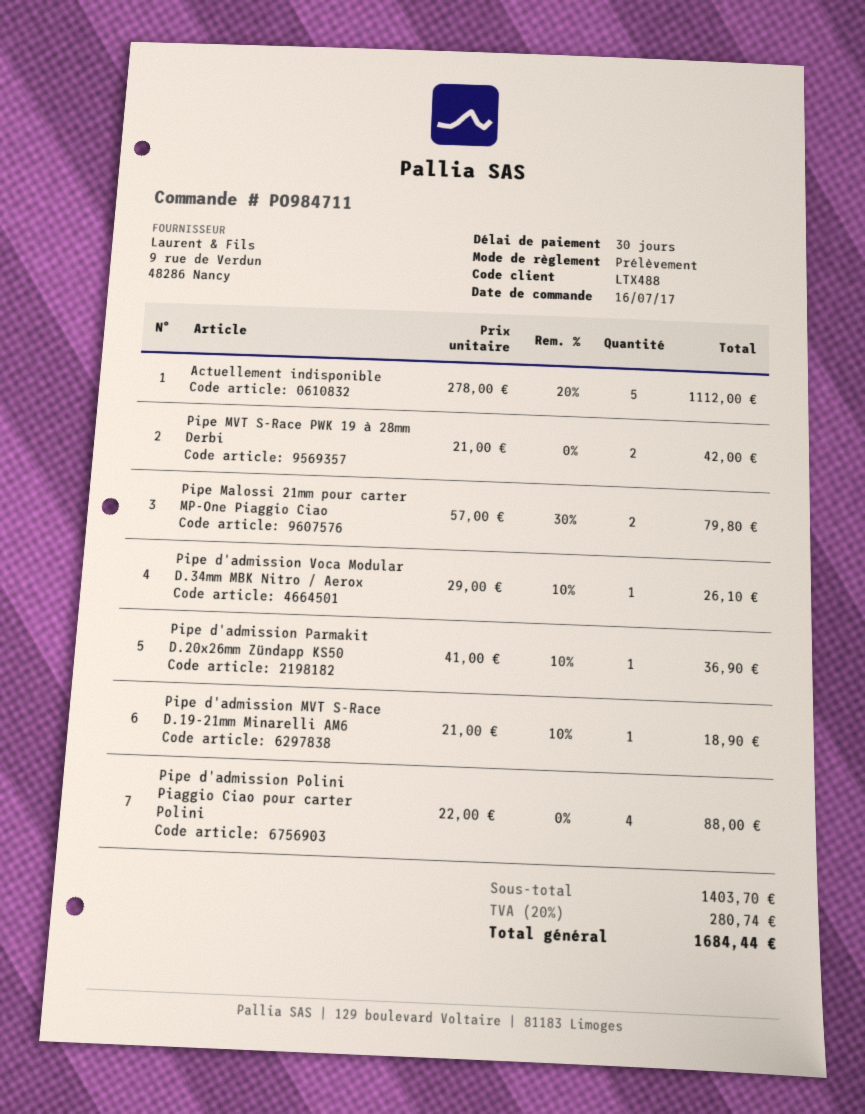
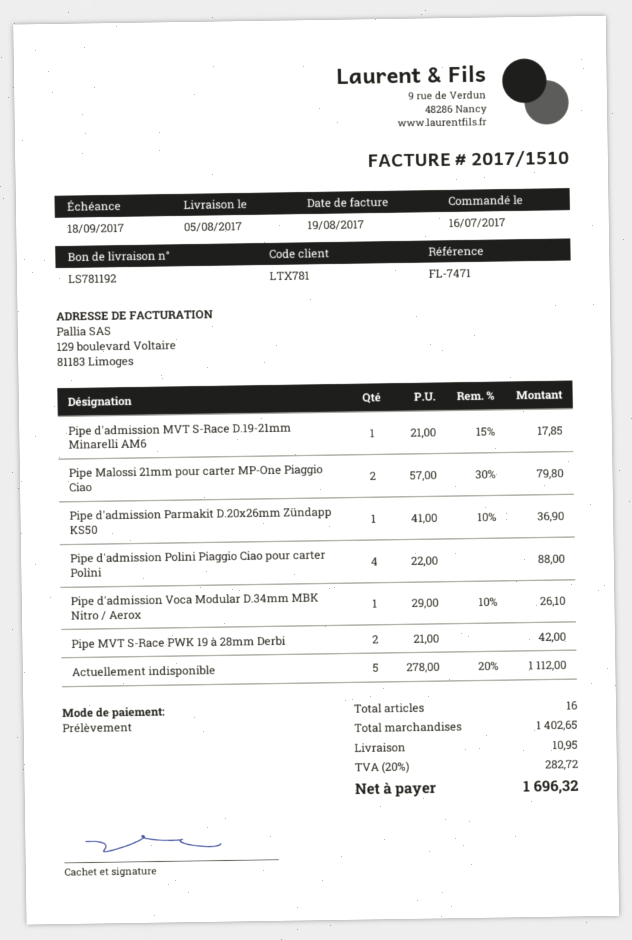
customer number: LTX488 -> LTX781
Pipe d'admission MVT S-Race D.19-21mm Minarelli AM6: 1 x 21.00 - 10% = 18.90 -> 1 x 21.00 - 15% = 17.85
subtotal: 1403.70 -> 1402.65
shipping: none -> 10.95
tax: 20% = 280.74 -> 20% = 282.72
total: 1684.44 -> 1696.32

